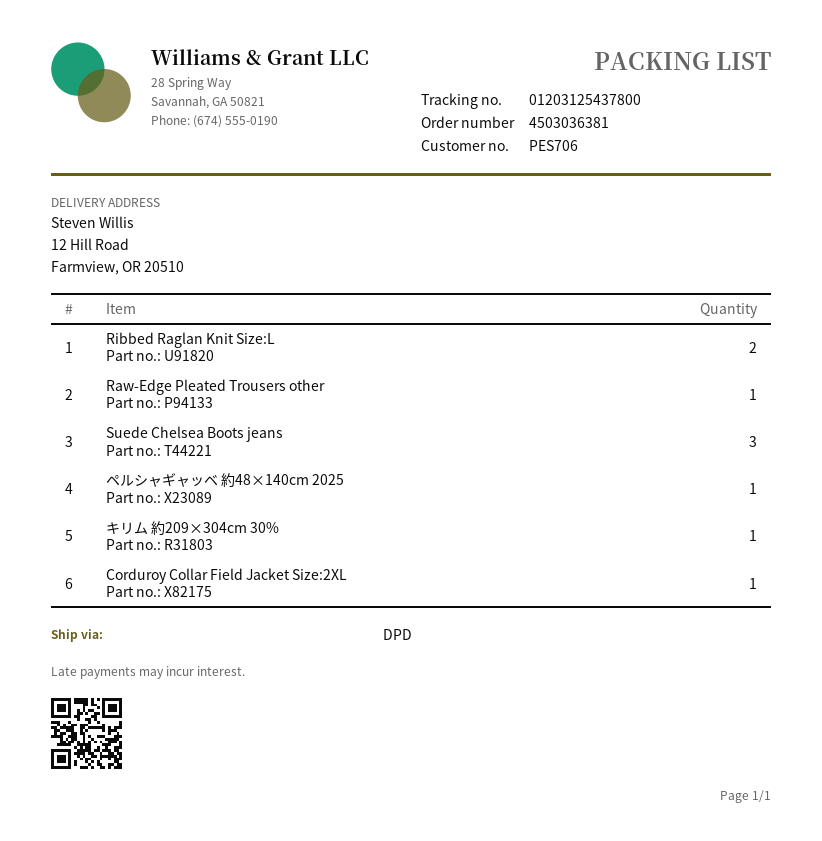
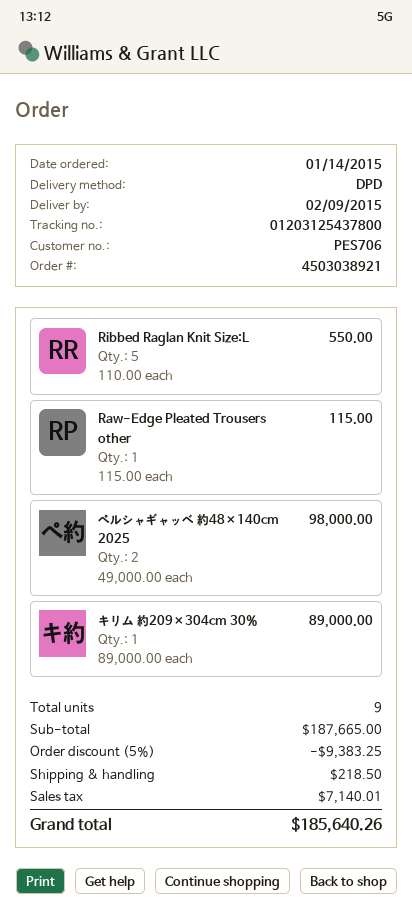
order number: 4503036381 -> 4503038921
Ribbed Raglan Knit Size:L: 2 -> 5
Suede Chelsea Boots jeans: 3 -> none
ペルシャギャッベ 約48×140cm 2025: 1 -> 2
Corduroy Collar Field Jacket Size:2XL: 1 -> none

